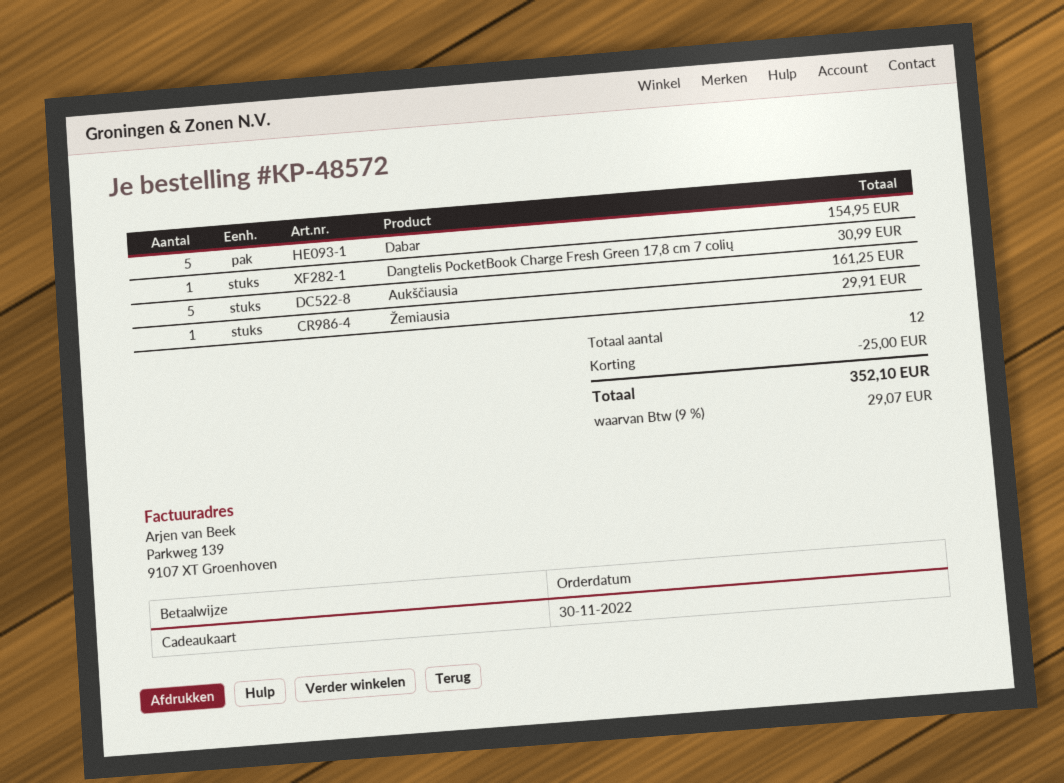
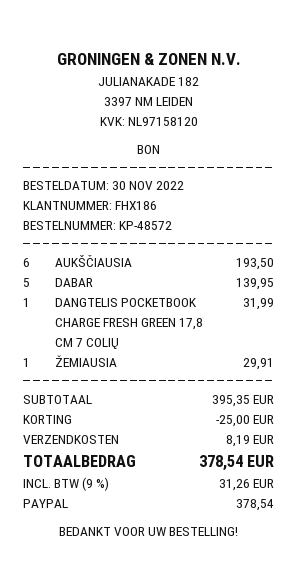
payment method: gift card -> PayPal
Dabar: 5 for 154.95 -> 5 for 139.95
Dangtelis PocketBook Charge Fresh Green 17,8 cm 7 colių: 1 for 30.99 -> 1 for 31.99
Aukščiausia: 5 for 161.25 -> 6 for 193.50
shipping: none -> 8.19
tax: 9% = 29.07 -> 9% = 31.26
total: 352.10 -> 378.54

